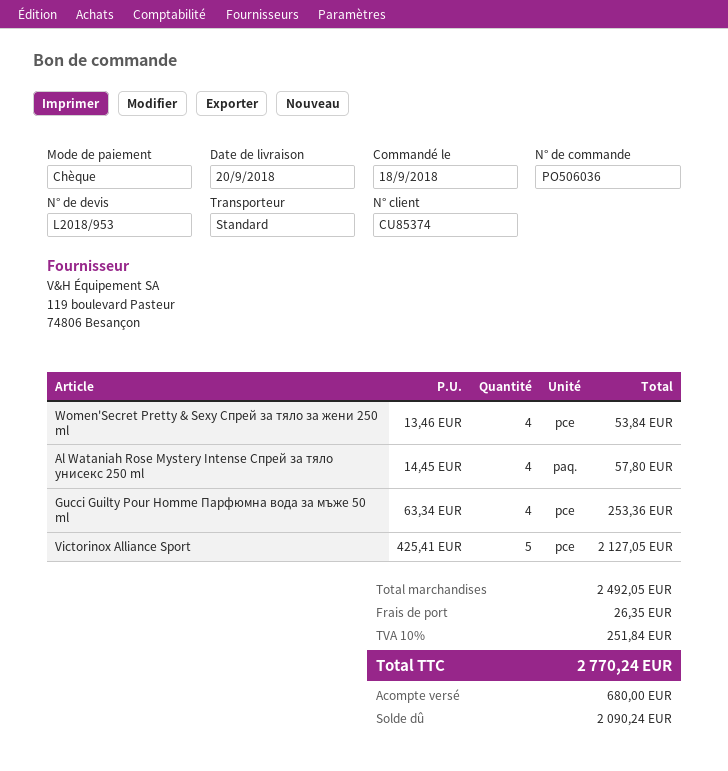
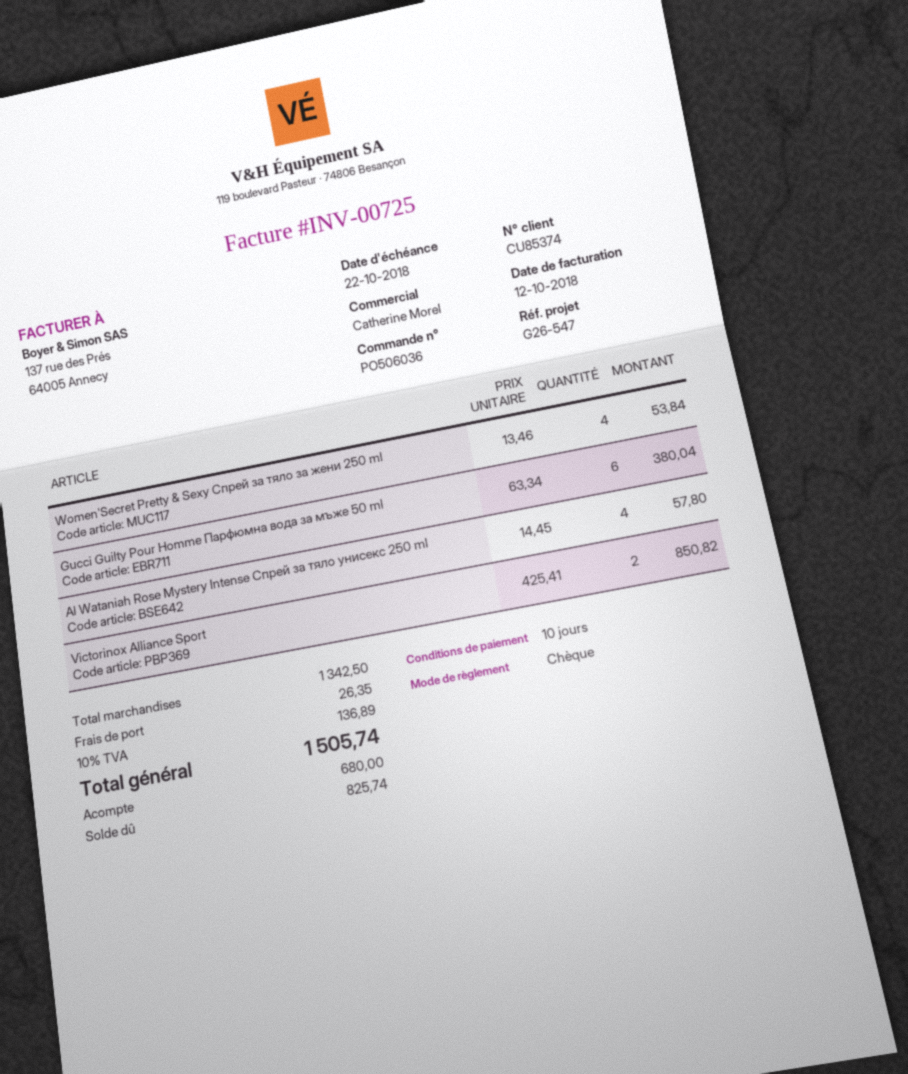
Gucci Guilty Pour Homme Парфюмна вода за мъже 50 ml: 4 x 63.34 = 253.36 -> 6 x 63.34 = 380.04
Victorinox Alliance Sport: 5 x 425.41 = 2127.05 -> 2 x 425.41 = 850.82
subtotal: 2492.05 -> 1342.50
tax: 10% = 251.84 -> 10% = 136.89
total: 2770.24 -> 1505.74
balance: 2090.24 -> 825.74

